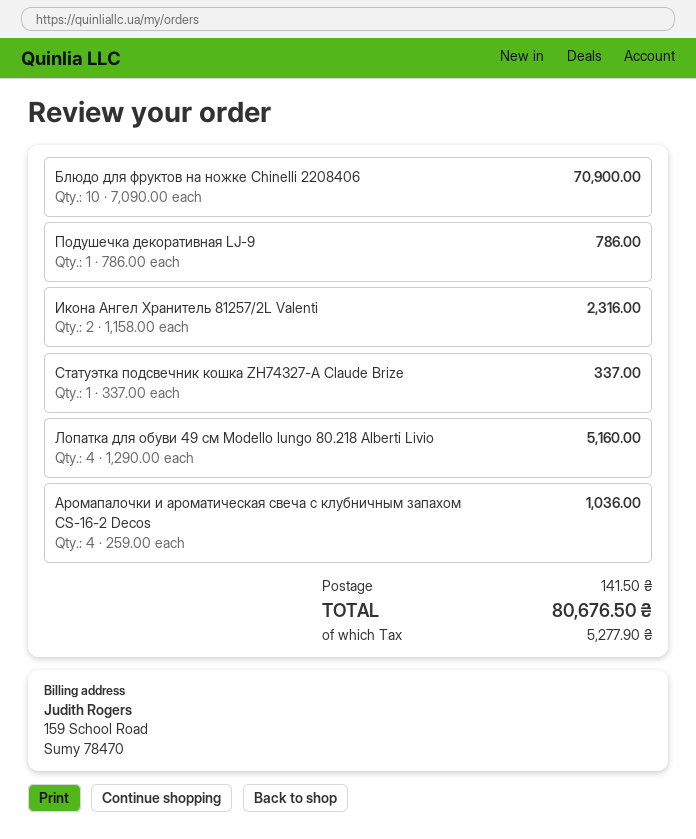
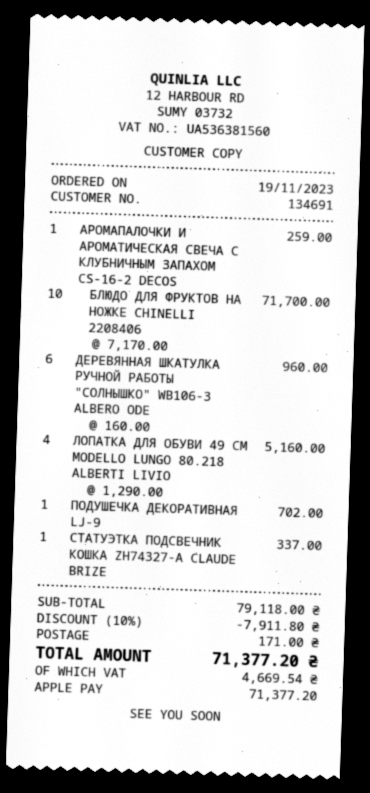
Блюдо для фруктов на ножке Chinelli 2208406: 10 x 7090.00 = 70900.00 -> 10 x 7170.00 = 71700.00
Подушечка декоративная LJ-9: 1 x 786.00 = 786.00 -> 1 x 702.00 = 702.00
Икона Ангел Хранитель 81257/2L Valenti: 2 x 1158.00 = 2316.00 -> none
Аромапалочки и ароматическая свеча с клубничным запахом CS-16-2 Decos: 4 x 259.00 = 1036.00 -> 1 x 259.00 = 259.00
ДЕРЕВЯННАЯ ШКАТУЛКА РУЧНОЙ РАБОТЫ "СОЛНЫШКО" WB106-3 ALBERO ODE: none -> 6 x 160.00 = 960.00
discount: none -> 10% = 7911.80
shipping: 141.50 -> 171.00
tax: 5277.90 -> 4669.54
total: 80676.50 -> 71377.20

